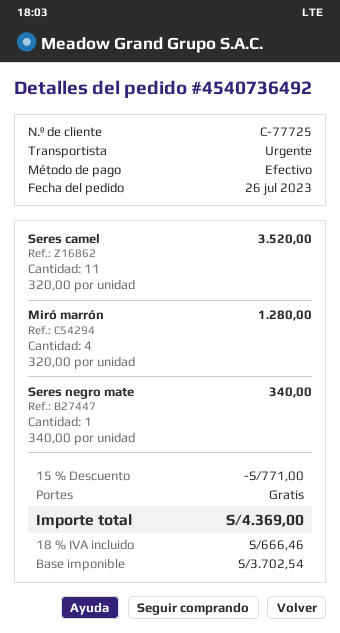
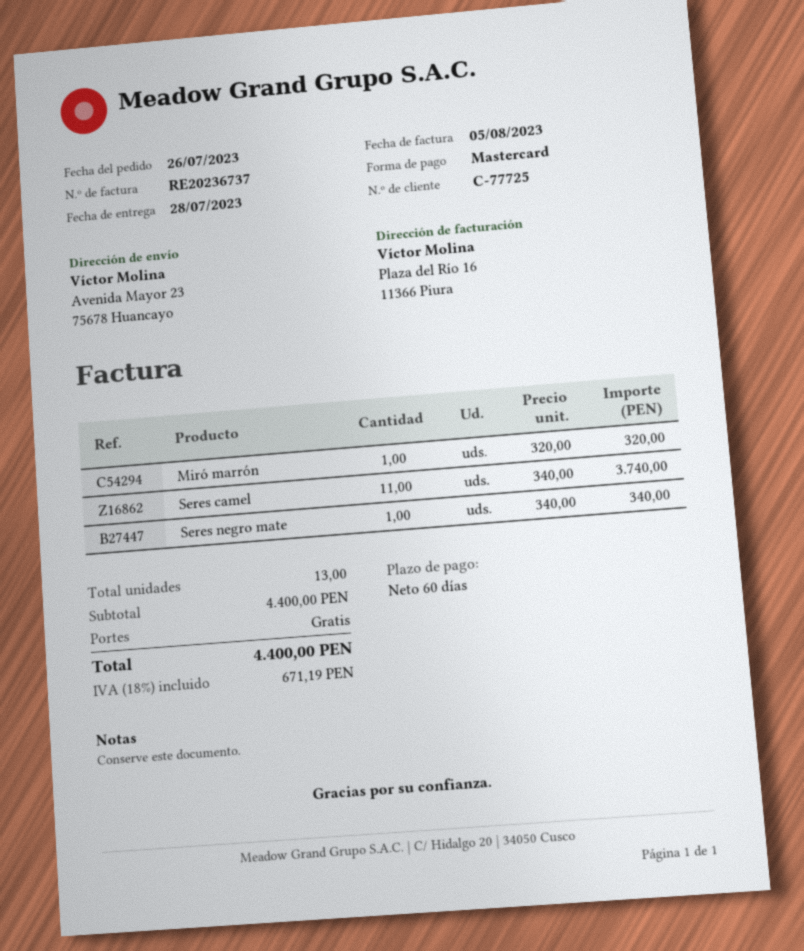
payment method: cash -> Mastercard
Seres camel: 11 x 320.00 = 3520.00 -> 11 x 340.00 = 3740.00
Miró marrón: 4 x 320.00 = 1280.00 -> 1 x 320.00 = 320.00
discount: 15% = 771.00 -> none
tax: 18% = 666.46 -> 18% = 671.19
total: 4369.00 -> 4400.00

